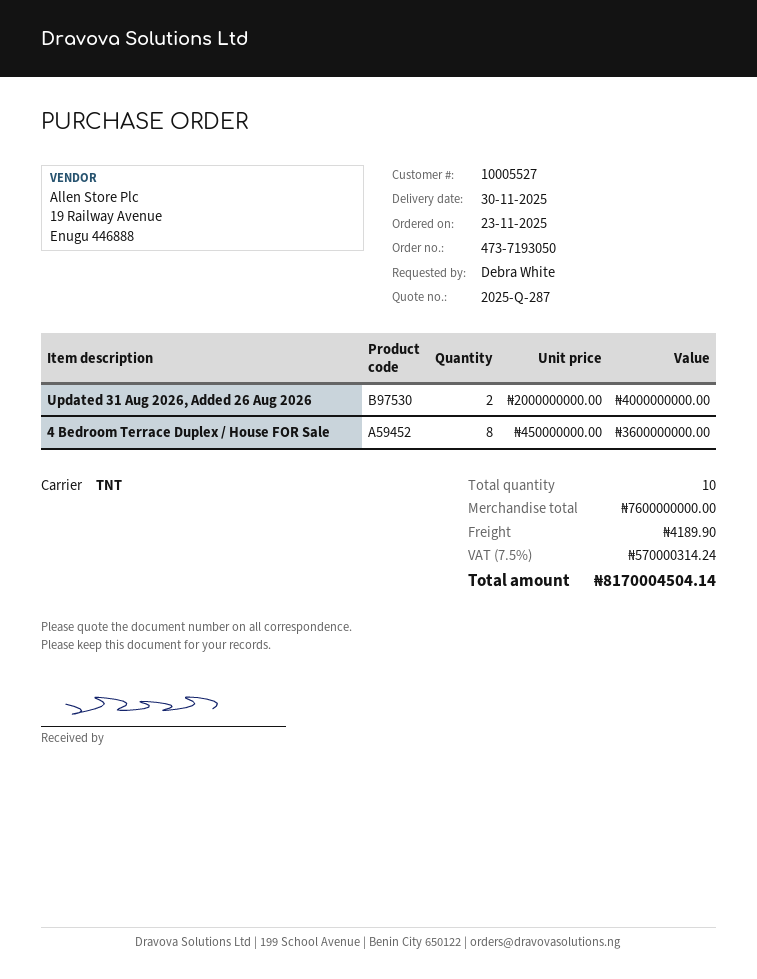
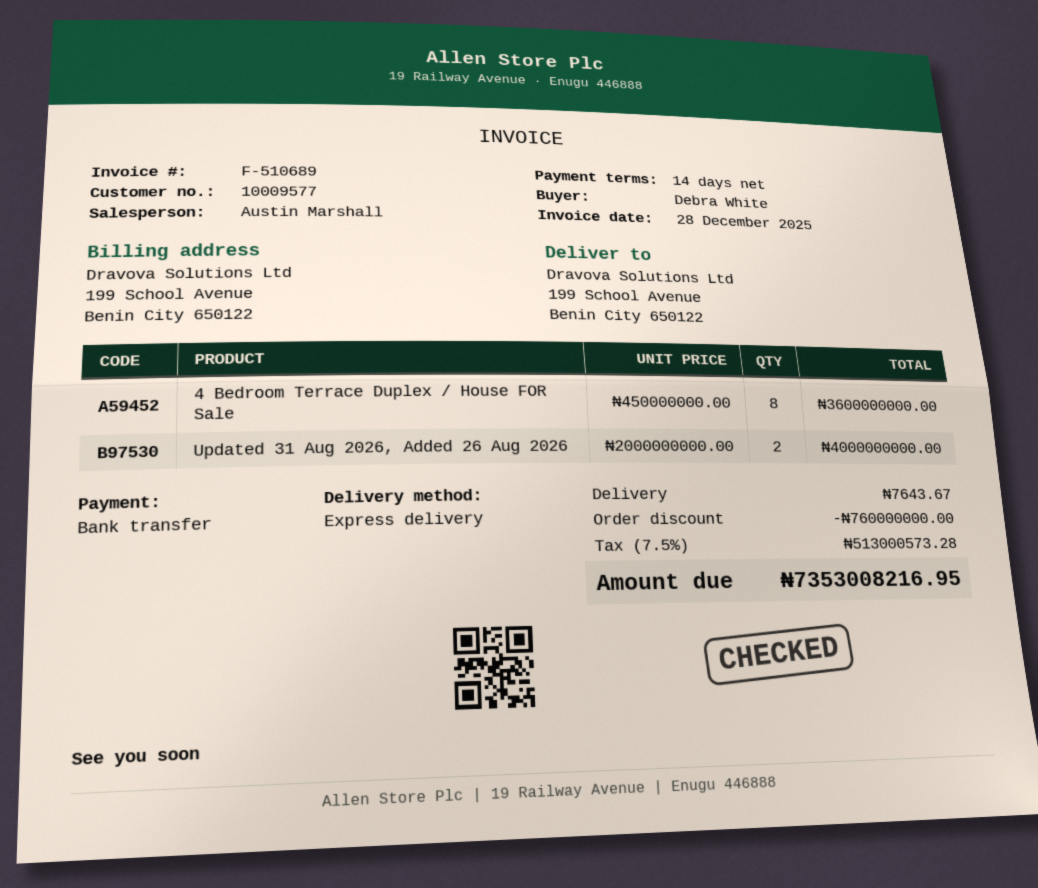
customer number: 10005527 -> 10009577
shipping method: TNT -> express
discount: none -> 760000000.00
shipping: 4189.90 -> 7643.67
tax: 7.5% = 570000314.24 -> 7.5% = 513000573.28
total: 8170004504.14 -> 7353008216.95

